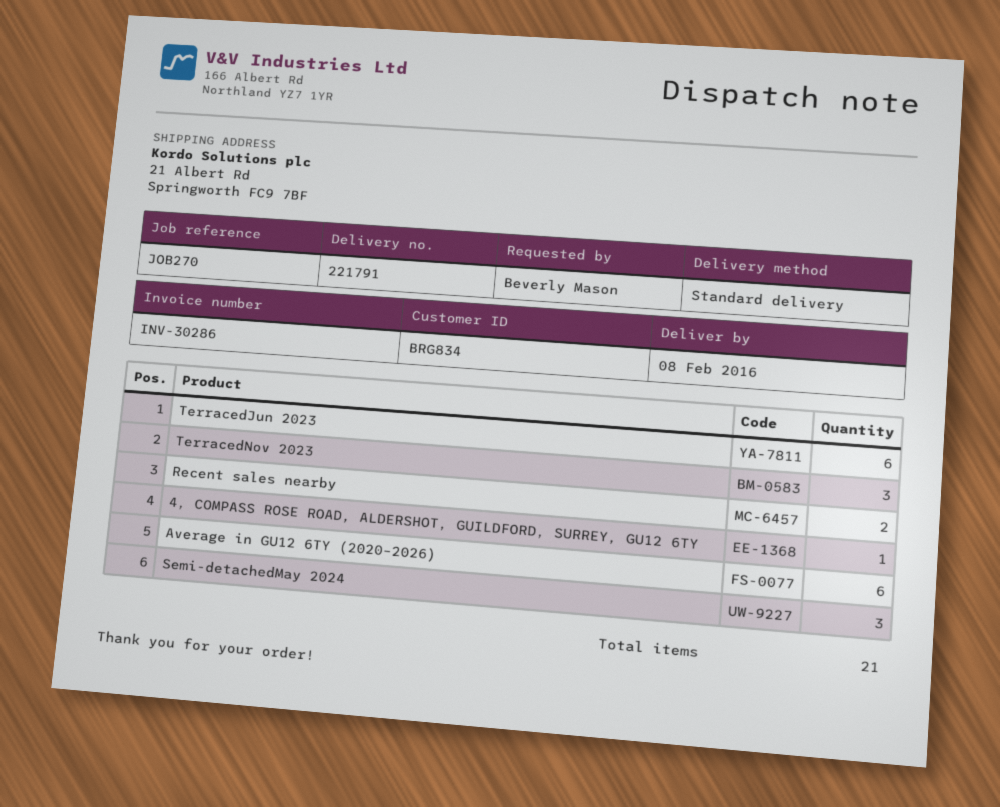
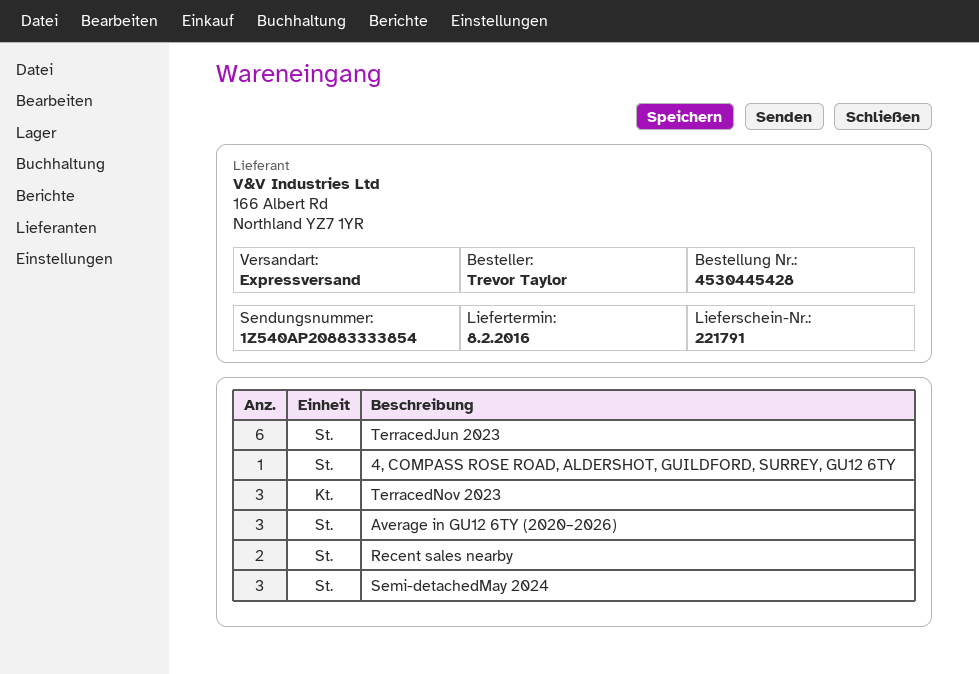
ordered by: Beverly Mason -> Trevor Taylor
shipping method: standard -> express
Average in GU12 6TY (2020–2026): 6 -> 3

